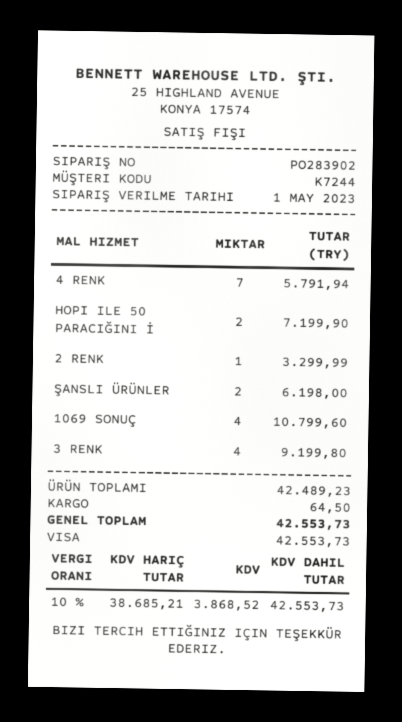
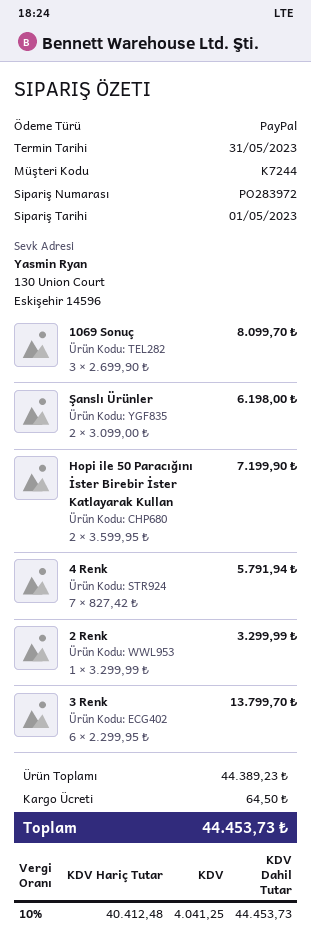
order number: PO283902 -> PO283972
payment method: Visa -> PayPal
1069 SONUÇ: 4 for 10799.60 -> 3 for 8099.70
3 RENK: 4 for 9199.80 -> 6 for 13799.70
subtotal: 42489.23 -> 44389.23
net: 38685.21 -> 40412.48
tax: 10% = 3868.52 -> 10% = 4041.25
total: 42553.73 -> 44453.73

